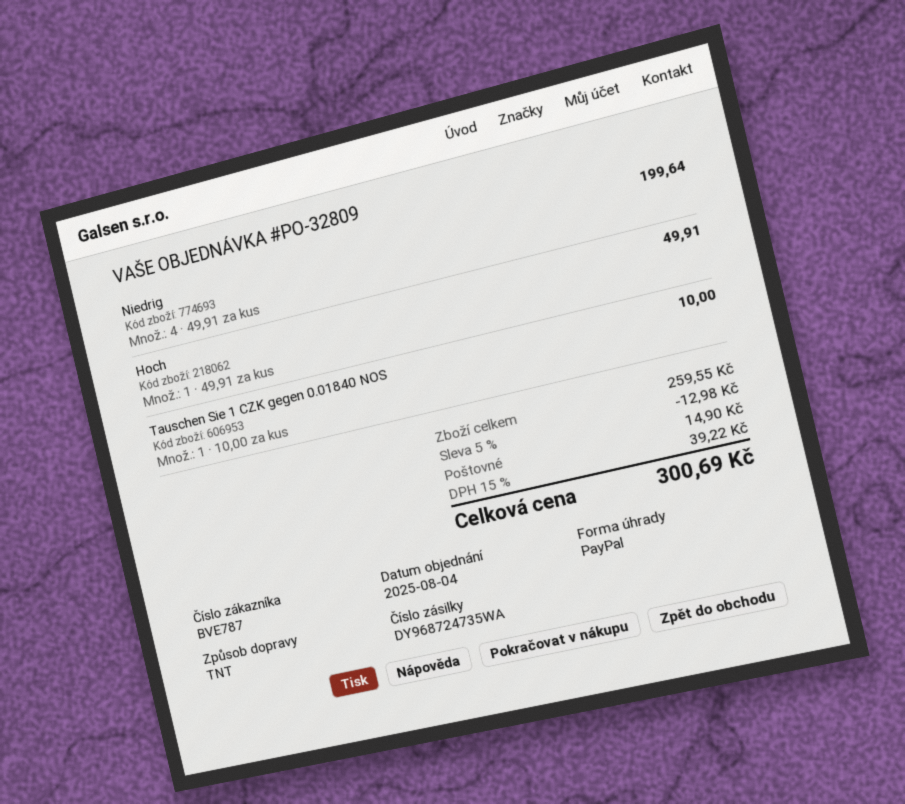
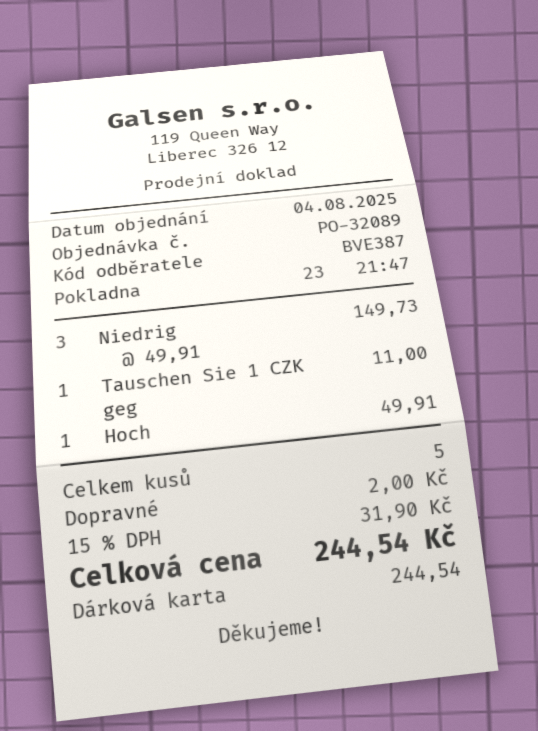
order number: PO-32809 -> PO-32089
customer number: BVE787 -> BVE387
payment method: PayPal -> gift card
Niedrig: 4 x 49.91 = 199.64 -> 3 x 49.91 = 149.73
Tauschen Sie 1 CZK gegen 0.01840 NOS: 1 x 10.00 = 10.00 -> 1 x 11.00 = 11.00
discount: 5% = 12.98 -> none
shipping: 14.90 -> 2.00
tax: 15% = 39.22 -> 15% = 31.90
total: 300.69 -> 244.54

